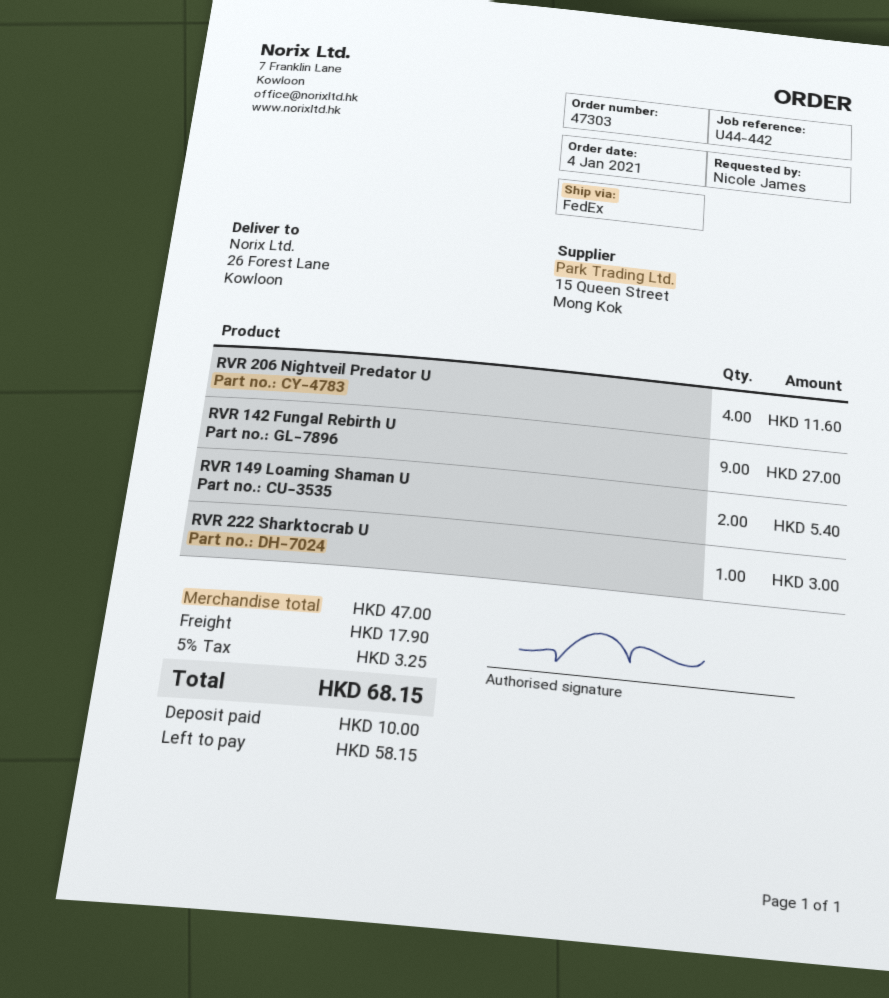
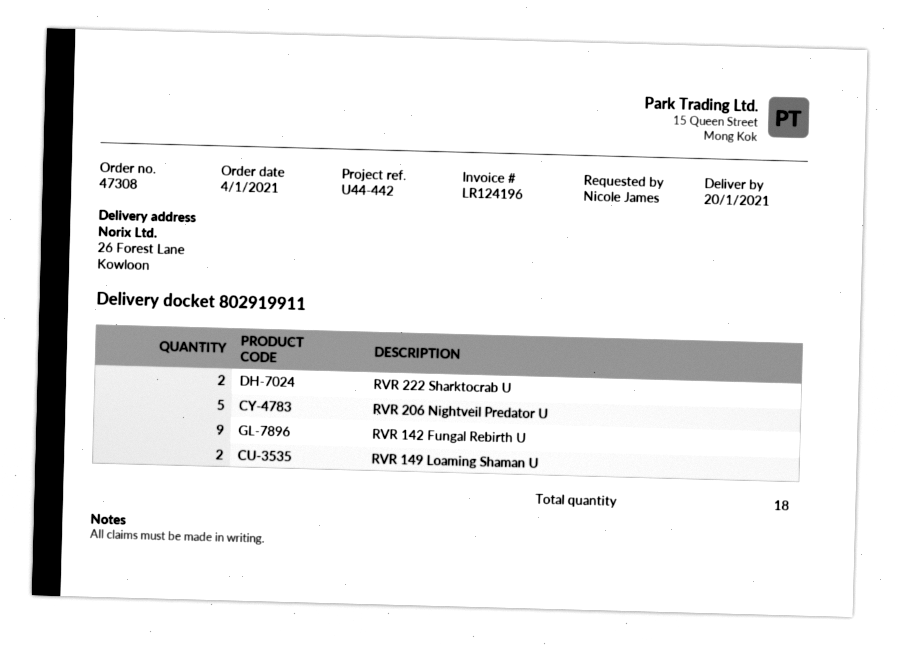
order number: 47303 -> 47308
RVR 206 Nightveil Predator U: 4 -> 5
RVR 222 Sharktocrab U: 1 -> 2

